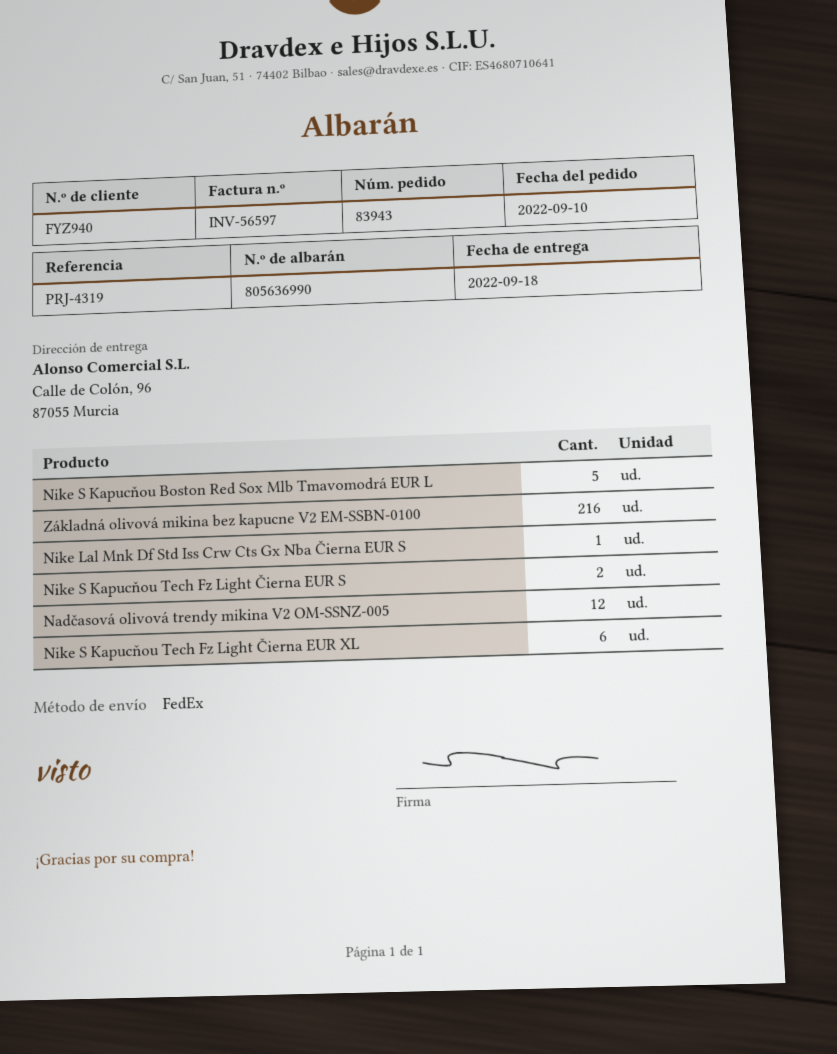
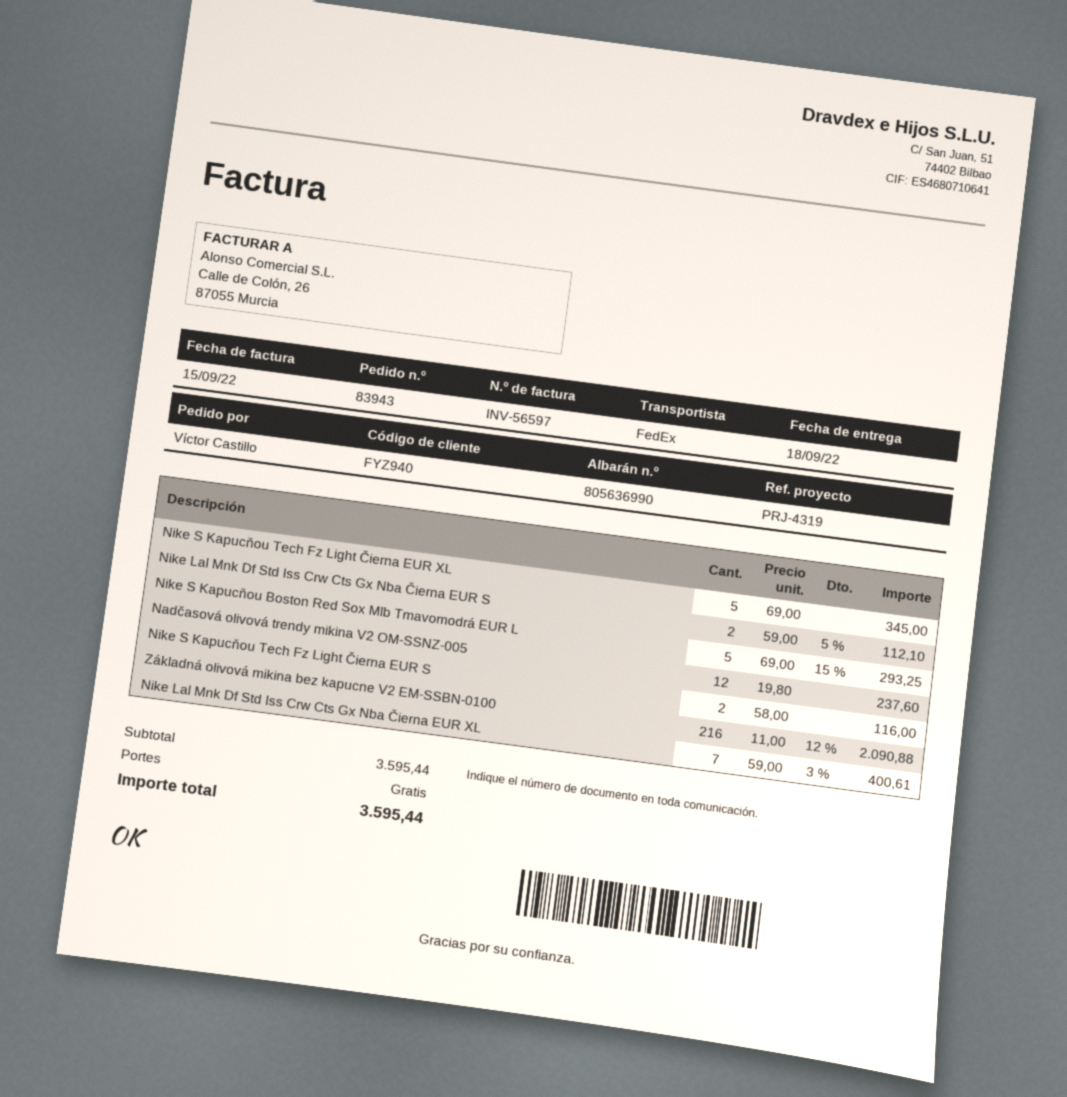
Nike Lal Mnk Df Std Iss Crw Cts Gx Nba Čierna EUR S: 1 -> 2
Nike S Kapucňou Tech Fz Light Čierna EUR XL: 6 -> 5
Nike Lal Mnk Df Std Iss Crw Cts Gx Nba Čierna EUR XL: none -> 7

